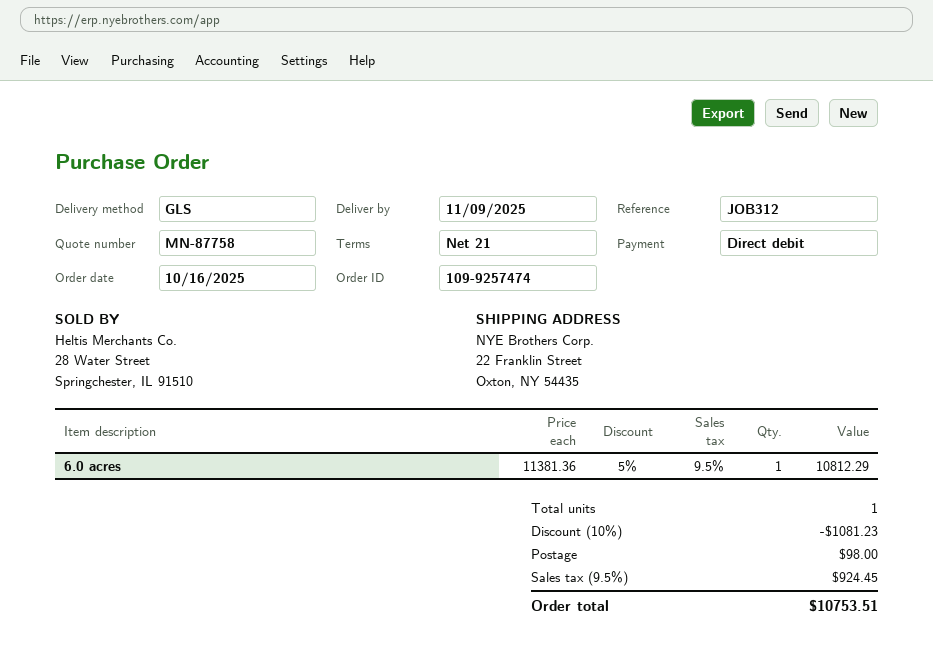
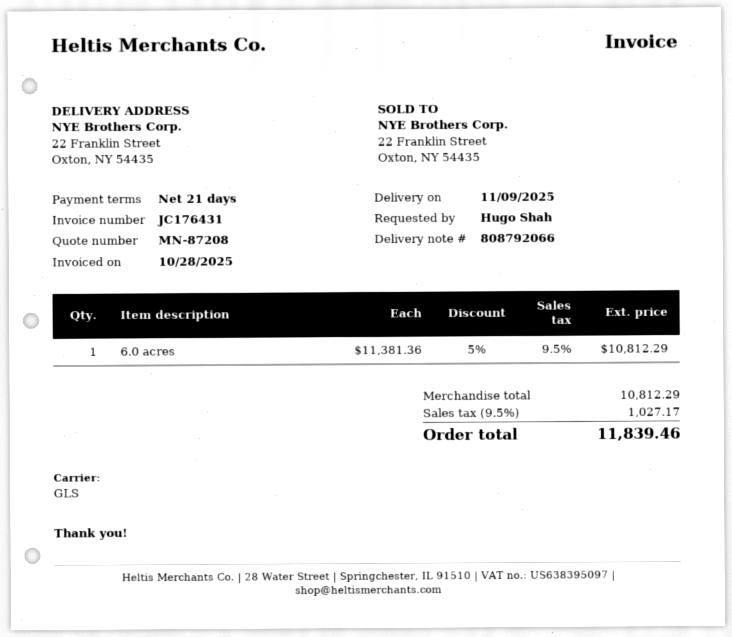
quote number: MN-87758 -> MN-87208
discount: 10% = 1081.23 -> none
shipping: 98.00 -> none
tax: 9.5% = 924.45 -> 9.5% = 1027.17
total: 10753.51 -> 11839.46

